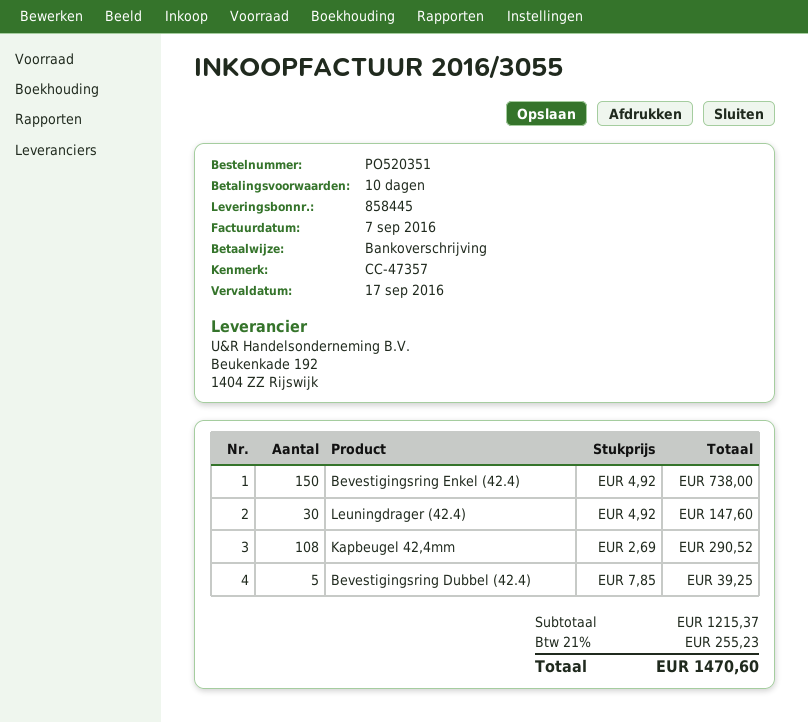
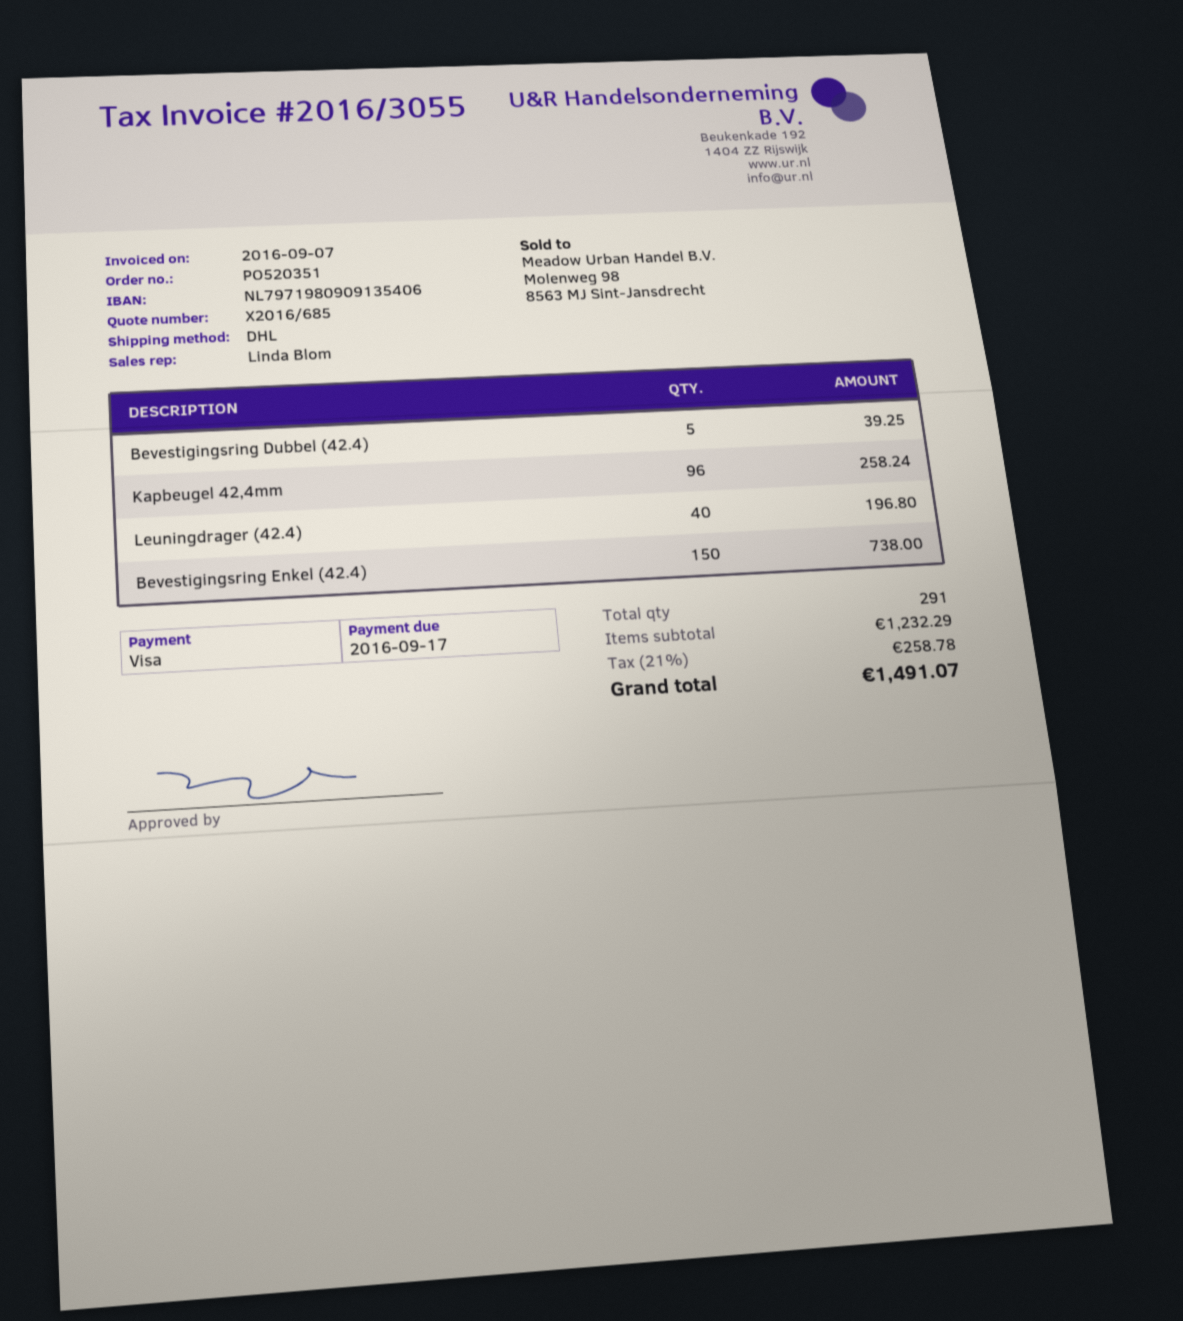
payment method: bank transfer -> Visa
Leuningdrager (42.4): 30 for 147.60 -> 40 for 196.80
Kapbeugel 42,4mm: 108 for 290.52 -> 96 for 258.24
subtotal: 1215.37 -> 1232.29
tax: 21% = 255.23 -> 21% = 258.78
total: 1470.60 -> 1491.07

